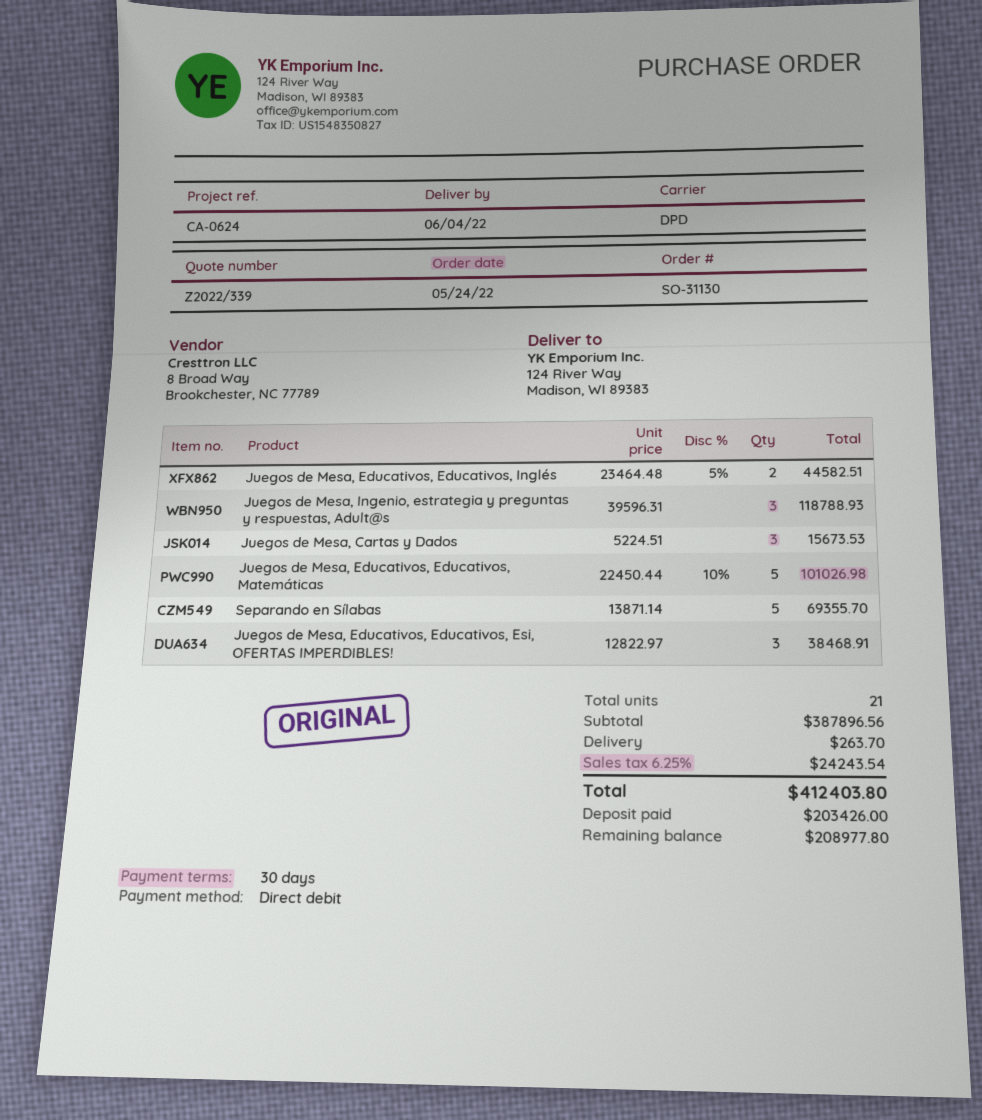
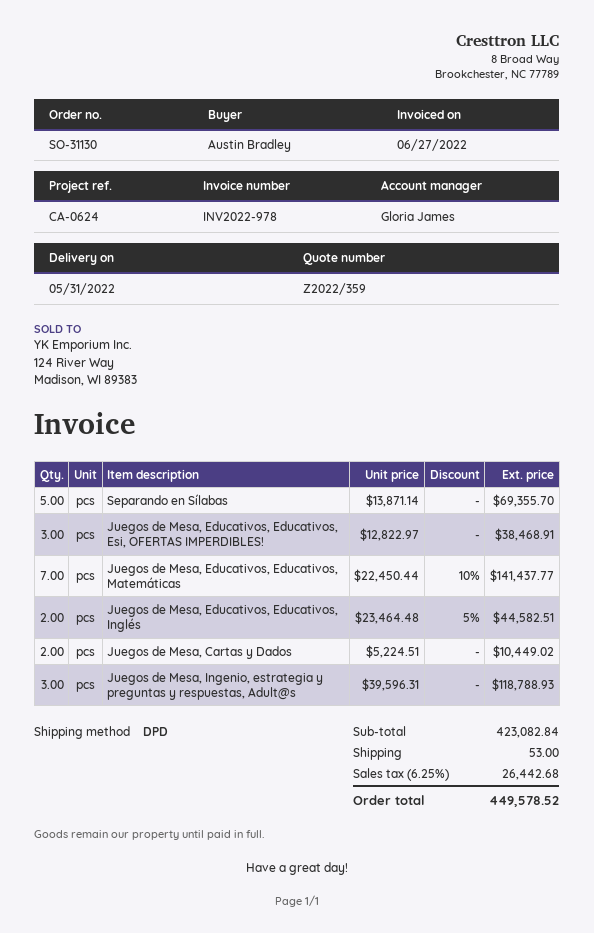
quote number: Z2022/339 -> Z2022/359
delivery date: 2022-06-04 -> 2022-05-31
Juegos de Mesa, Cartas y Dados: 3 x 5224.51 = 15673.53 -> 2 x 5224.51 = 10449.02
Juegos de Mesa, Educativos, Educativos, Matemáticas: 5 x 22450.44 - 10% = 101026.98 -> 7 x 22450.44 - 10% = 141437.77
subtotal: 387896.56 -> 423082.84
shipping: 263.70 -> 53.00
tax: 6.25% = 24243.54 -> 6.25% = 26442.68
total: 412403.80 -> 449578.52

